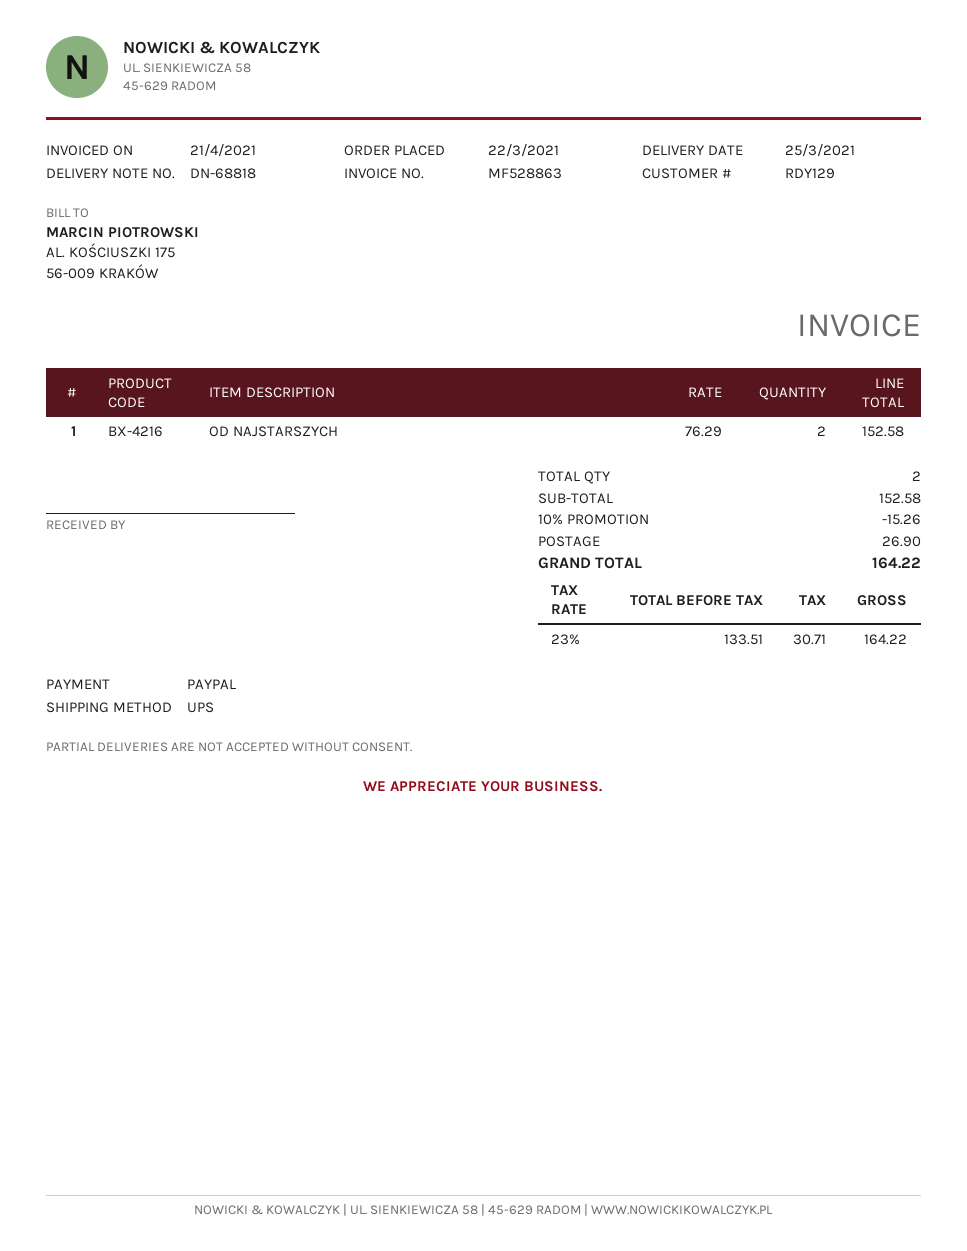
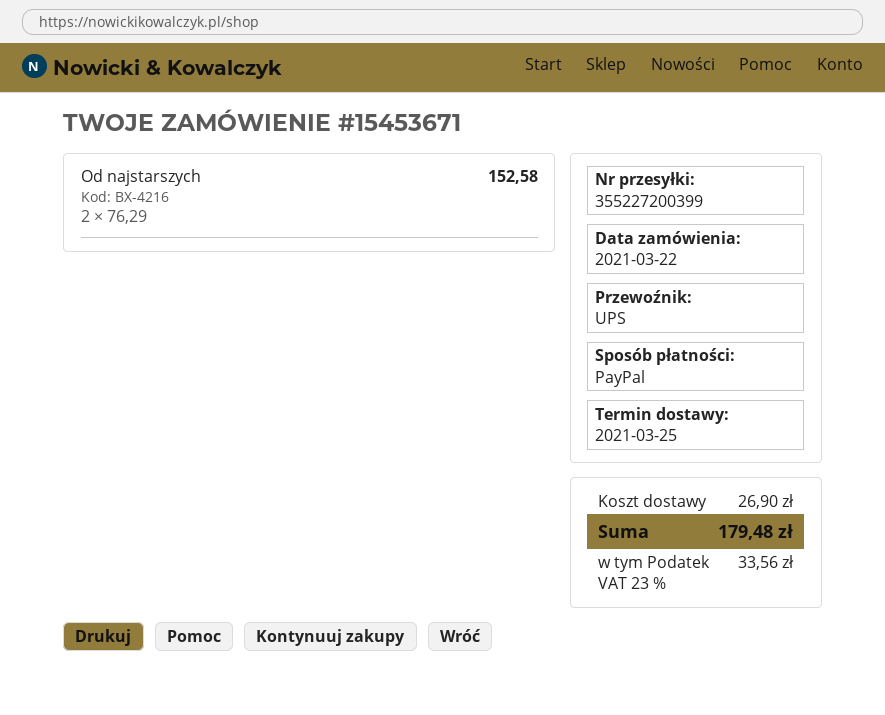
discount: 10% = 15.26 -> none
tax: 23% = 30.71 -> 23% = 33.56
total: 164.22 -> 179.48

